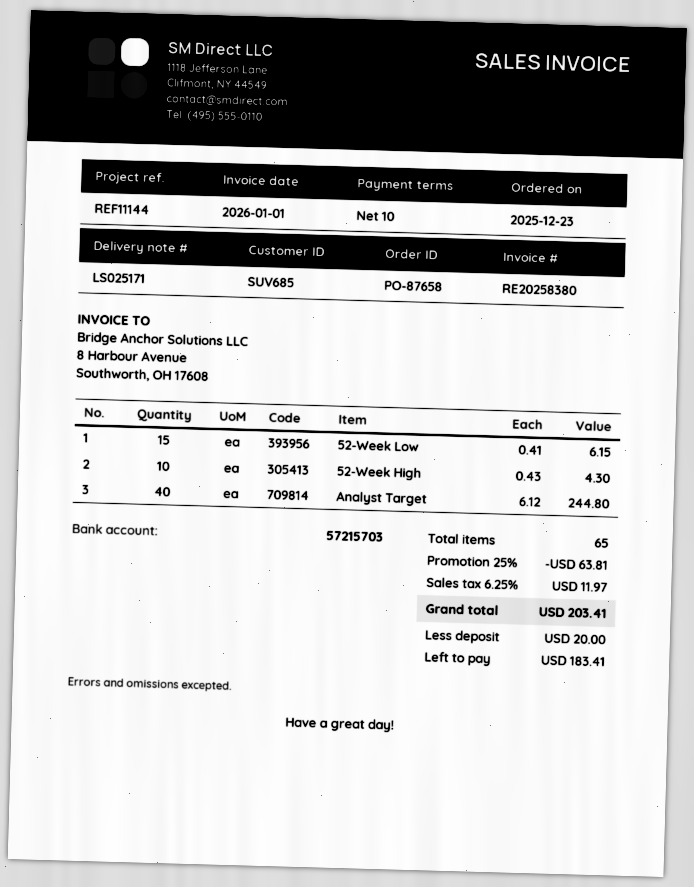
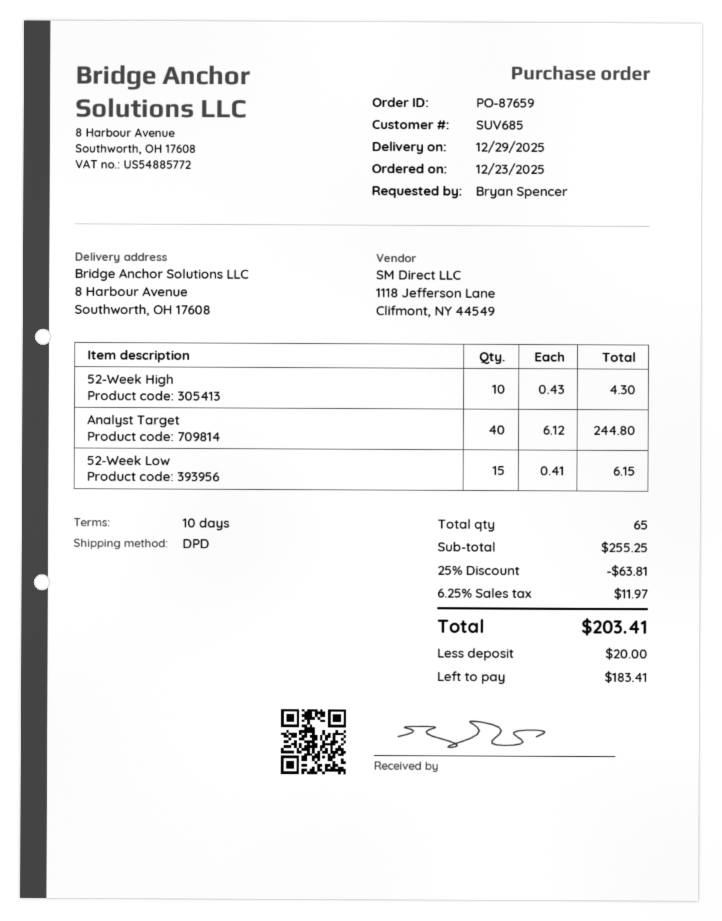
order number: PO-87658 -> PO-87659

